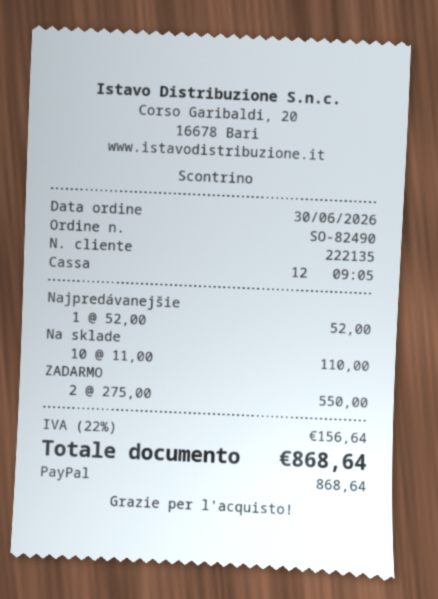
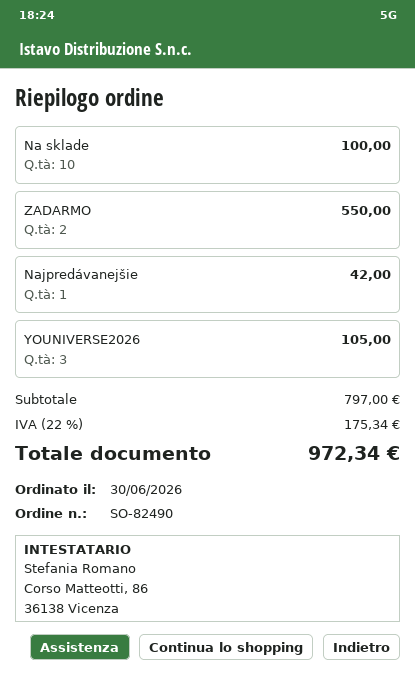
Najpredávanejšie: 1 for 52.00 -> 1 for 42.00
Na sklade: 10 for 110.00 -> 10 for 100.00
YOUNIVERSE2026: none -> 3 for 105.00
tax: 22% = 156.64 -> 22% = 175.34
total: 868.64 -> 972.34

